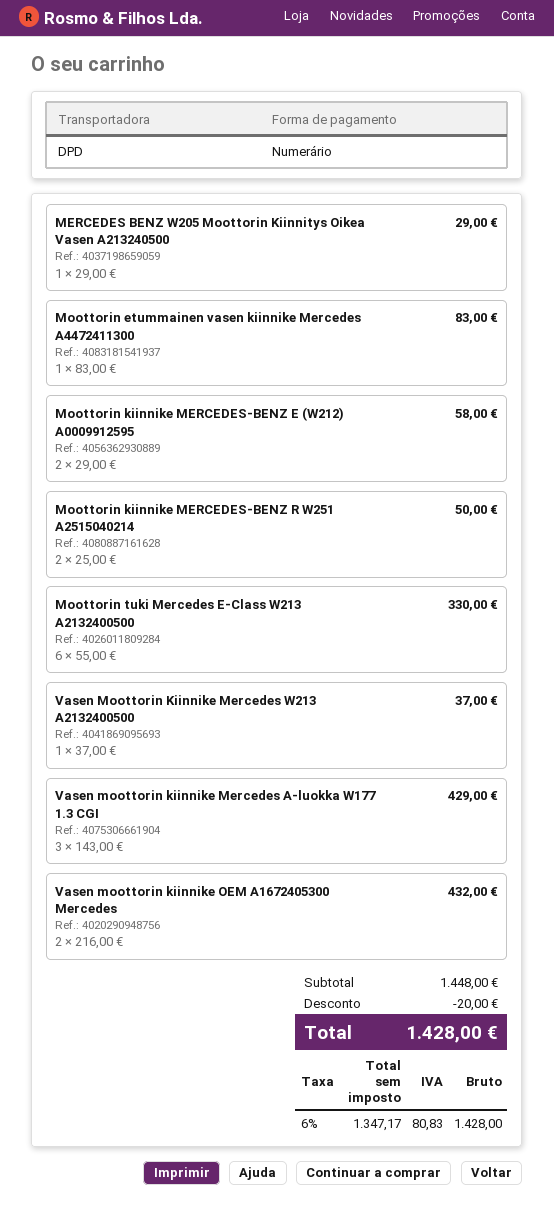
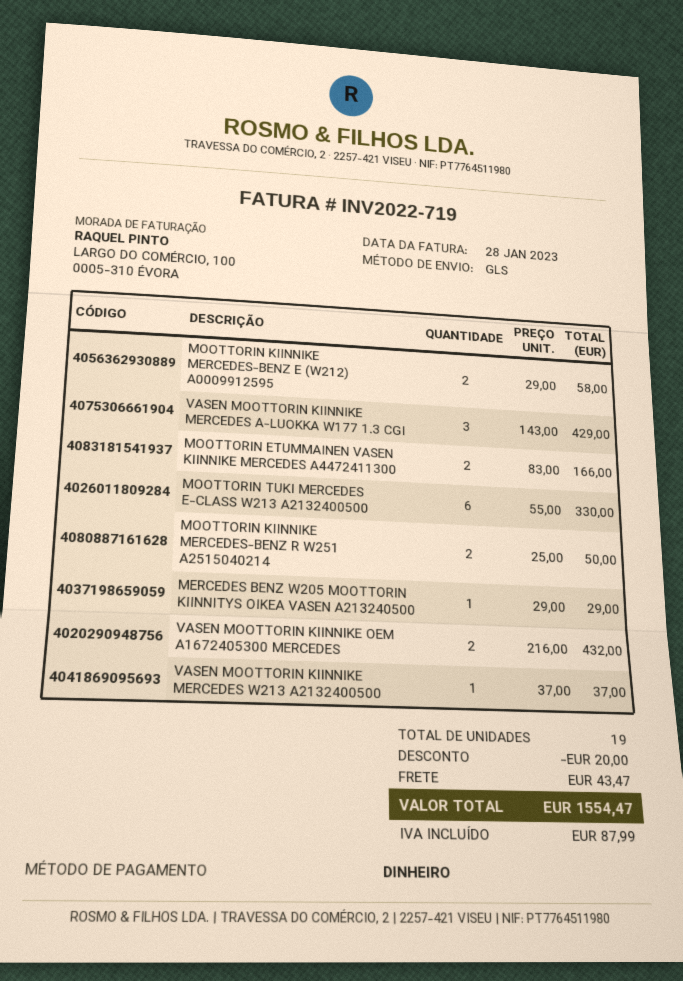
shipping method: DPD -> GLS
Moottorin etummainen vasen kiinnike Mercedes A4472411300: 1 x 83.00 = 83.00 -> 2 x 83.00 = 166.00
shipping: none -> 43.47
tax: 80.83 -> 87.99
total: 1428.00 -> 1554.47

